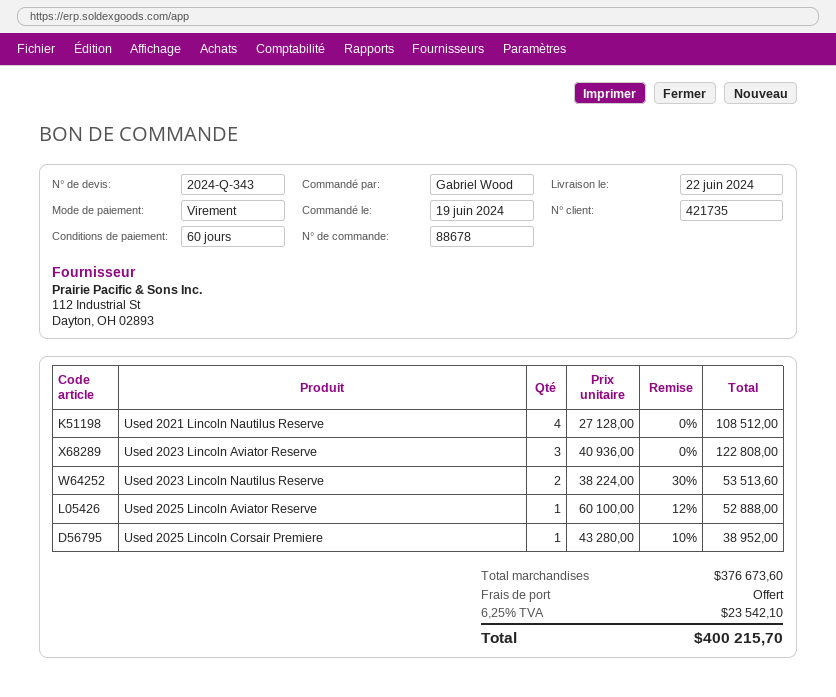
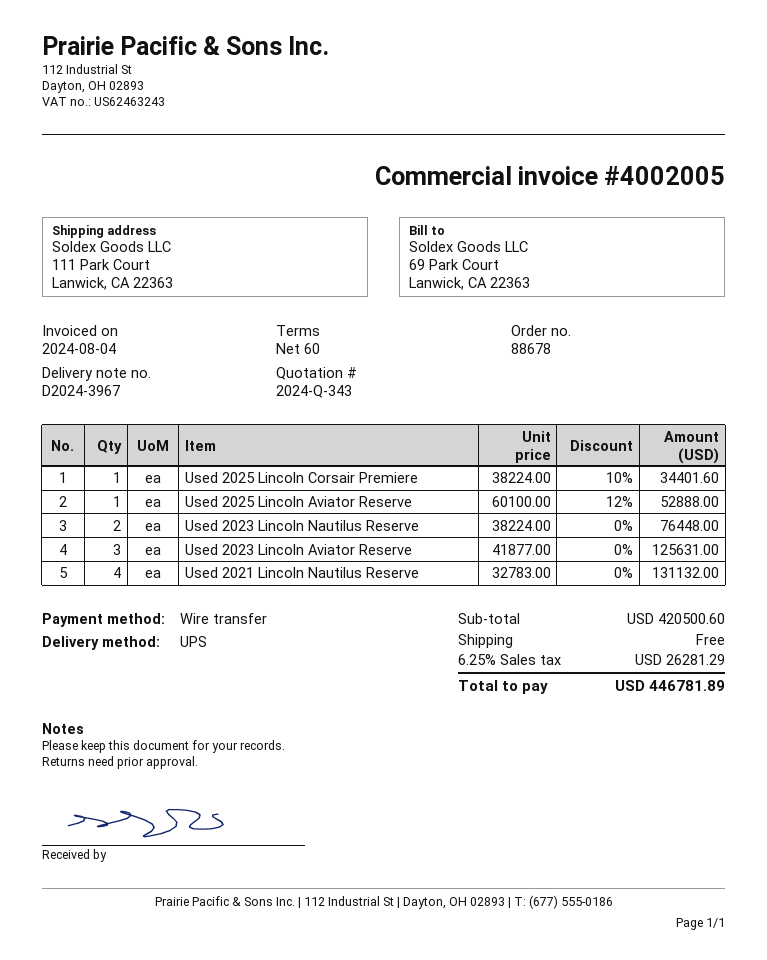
Used 2021 Lincoln Nautilus Reserve: 4 x 27128.00 = 108512.00 -> 4 x 32783.00 = 131132.00
Used 2023 Lincoln Aviator Reserve: 3 x 40936.00 = 122808.00 -> 3 x 41877.00 = 125631.00
Used 2023 Lincoln Nautilus Reserve: 2 x 38224.00 - 30% = 53513.60 -> 2 x 38224.00 = 76448.00
Used 2025 Lincoln Corsair Premiere: 1 x 43280.00 - 10% = 38952.00 -> 1 x 38224.00 - 10% = 34401.60
subtotal: 376673.60 -> 420500.60
tax: 6.25% = 23542.10 -> 6.25% = 26281.29
total: 400215.70 -> 446781.89

